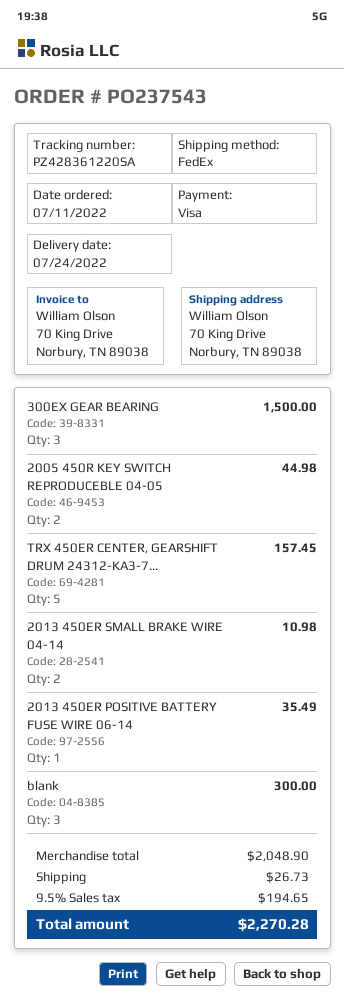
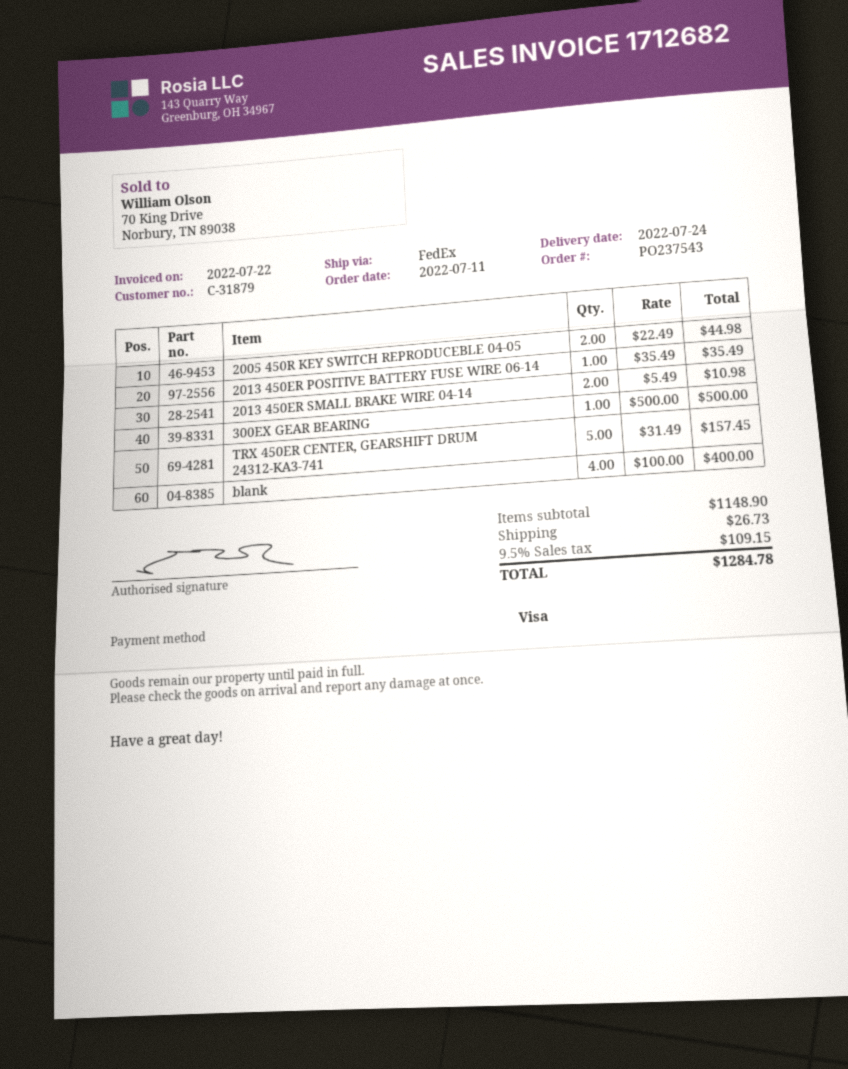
300EX GEAR BEARING: 3 for 1500.00 -> 1 for 500.00
blank: 3 for 300.00 -> 4 for 400.00
subtotal: 2048.90 -> 1148.90
tax: 9.5% = 194.65 -> 9.5% = 109.15
total: 2270.28 -> 1284.78

